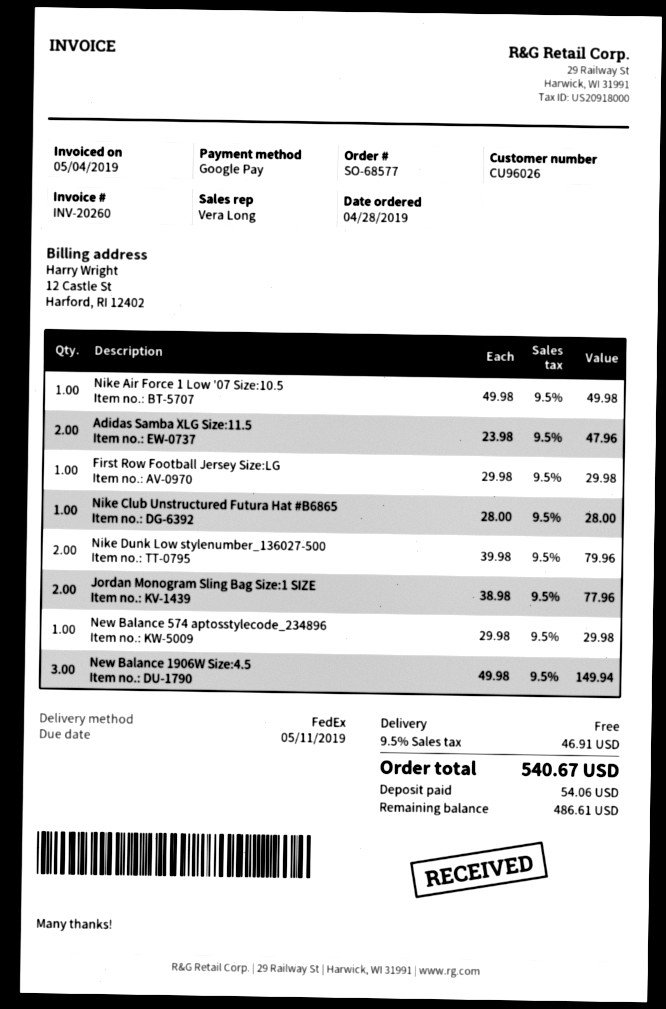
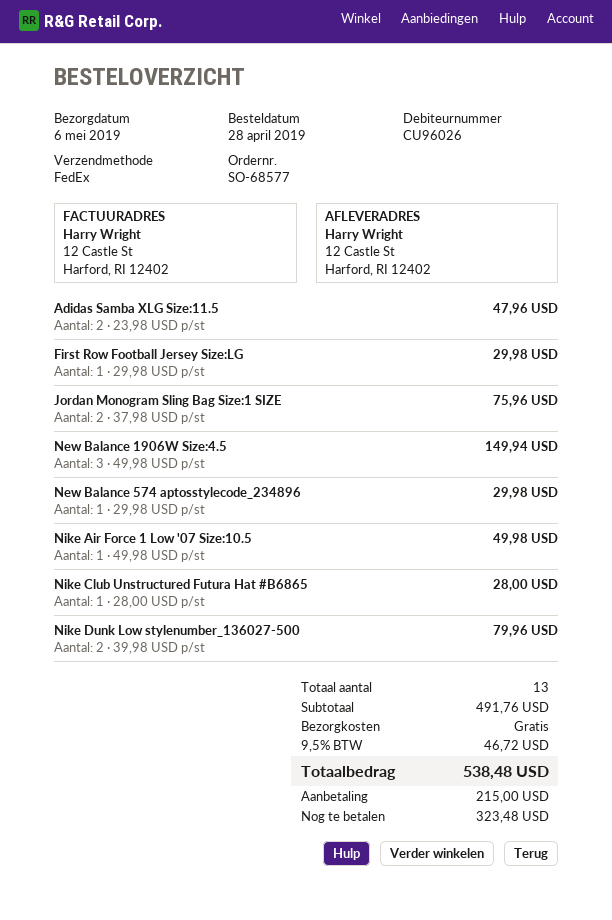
Jordan Monogram Sling Bag Size:1 SIZE: 2 x 38.98 = 77.96 -> 2 x 37.98 = 75.96
tax: 9.5% = 46.91 -> 9.5% = 46.72
total: 540.67 -> 538.48
deposit: 54.06 -> 215.00
balance: 486.61 -> 323.48

